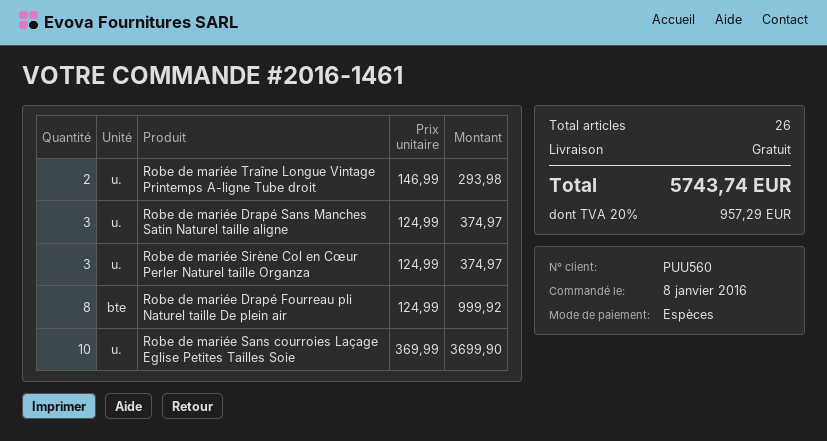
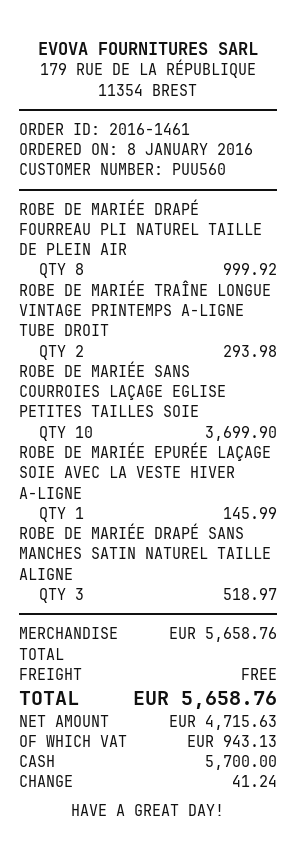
Robe de mariée Drapé Sans Manches Satin Naturel taille aligne: 3 for 374.97 -> 3 for 518.97
Robe de mariée Sirène Col en Cœur Perler Naturel taille Organza: 3 for 374.97 -> none
ROBE DE MARIÉE EPURÉE LAÇAGE SOIE AVEC LA VESTE HIVER A-LIGNE: none -> 1 for 145.99
tax: 957.29 -> 943.13
total: 5743.74 -> 5658.76

